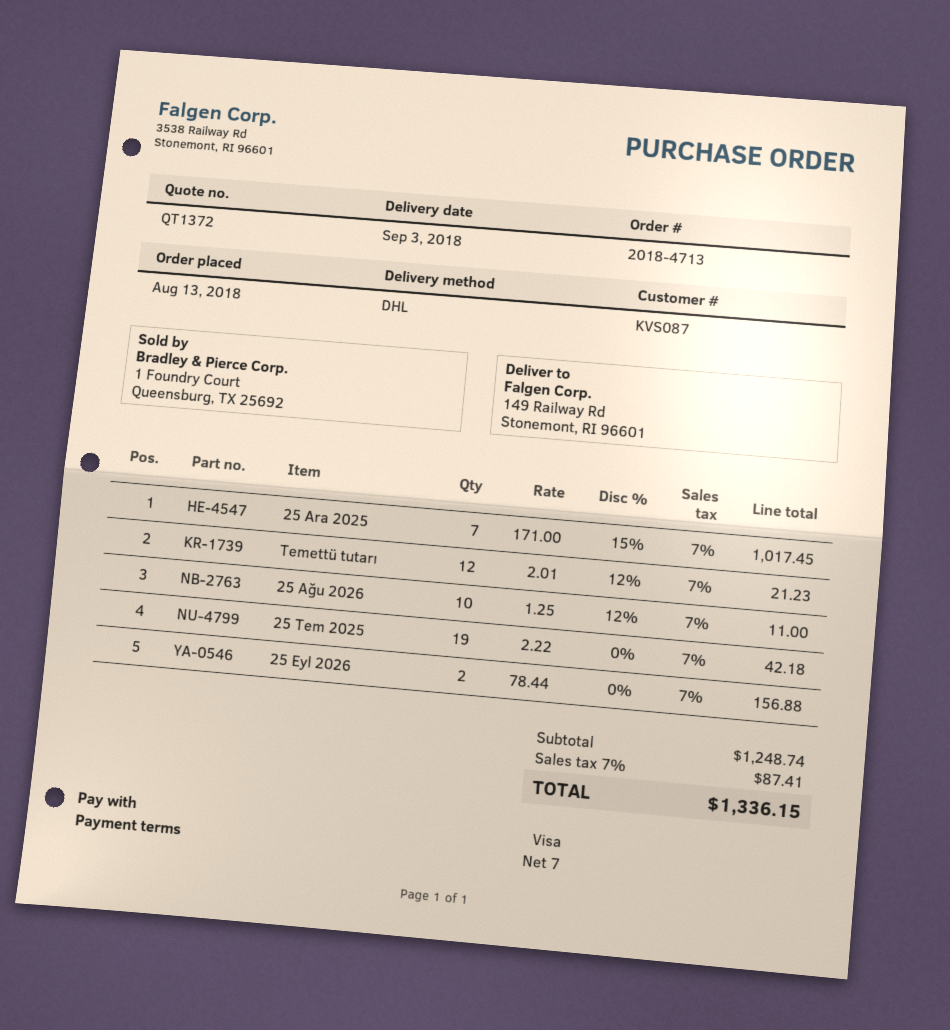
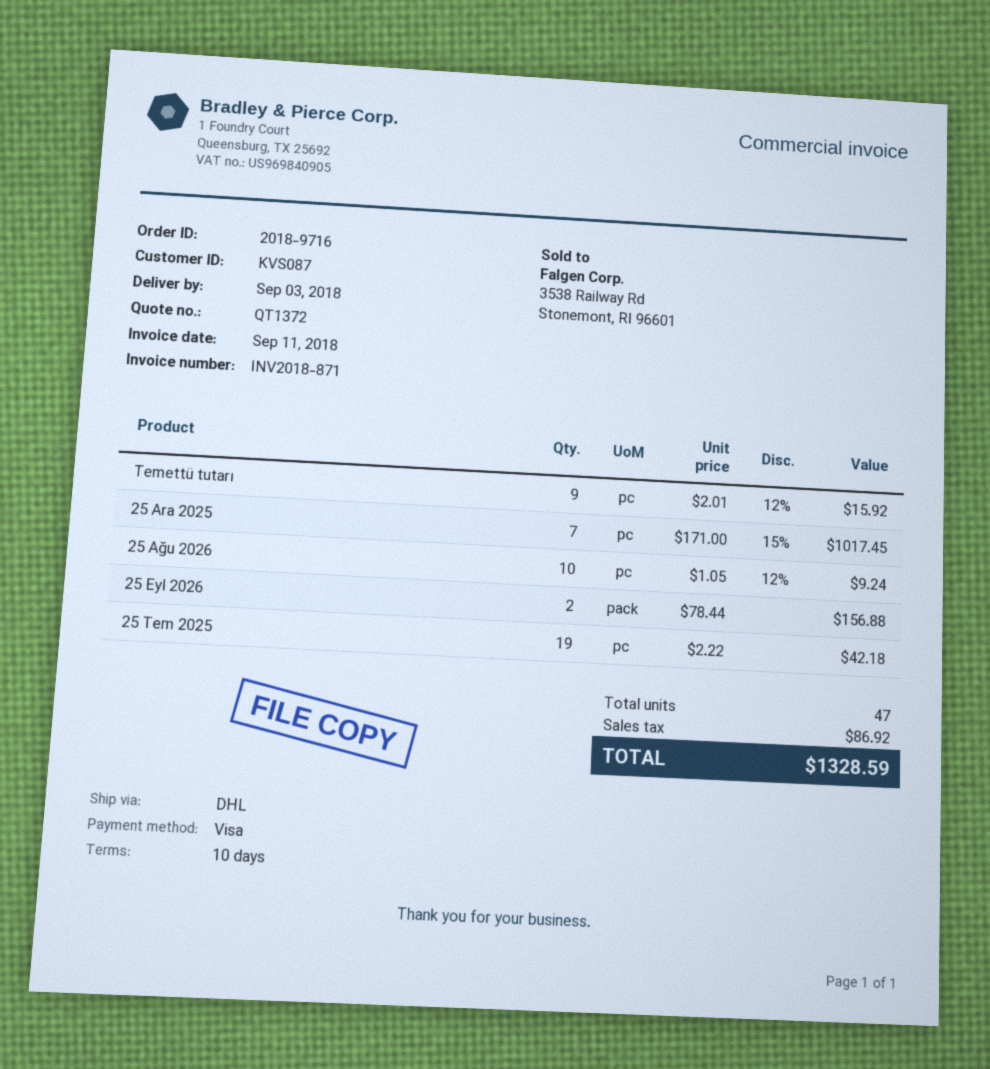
order number: 2018-4713 -> 2018-9716
payment terms: 7 days -> 10 days
Temettü tutarı: 12 x 2.01 - 12% = 21.23 -> 9 x 2.01 - 12% = 15.92
25 Ağu 2026: 10 x 1.25 - 12% = 11.00 -> 10 x 1.05 - 12% = 9.24
tax: 87.41 -> 86.92
total: 1336.15 -> 1328.59

